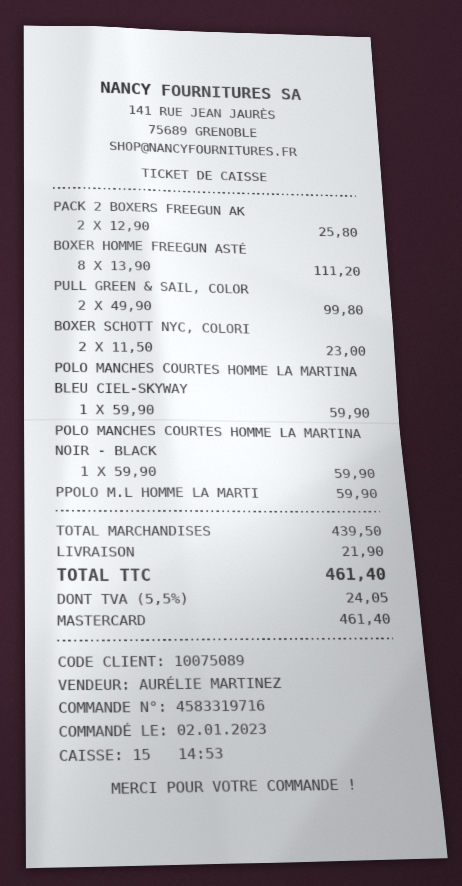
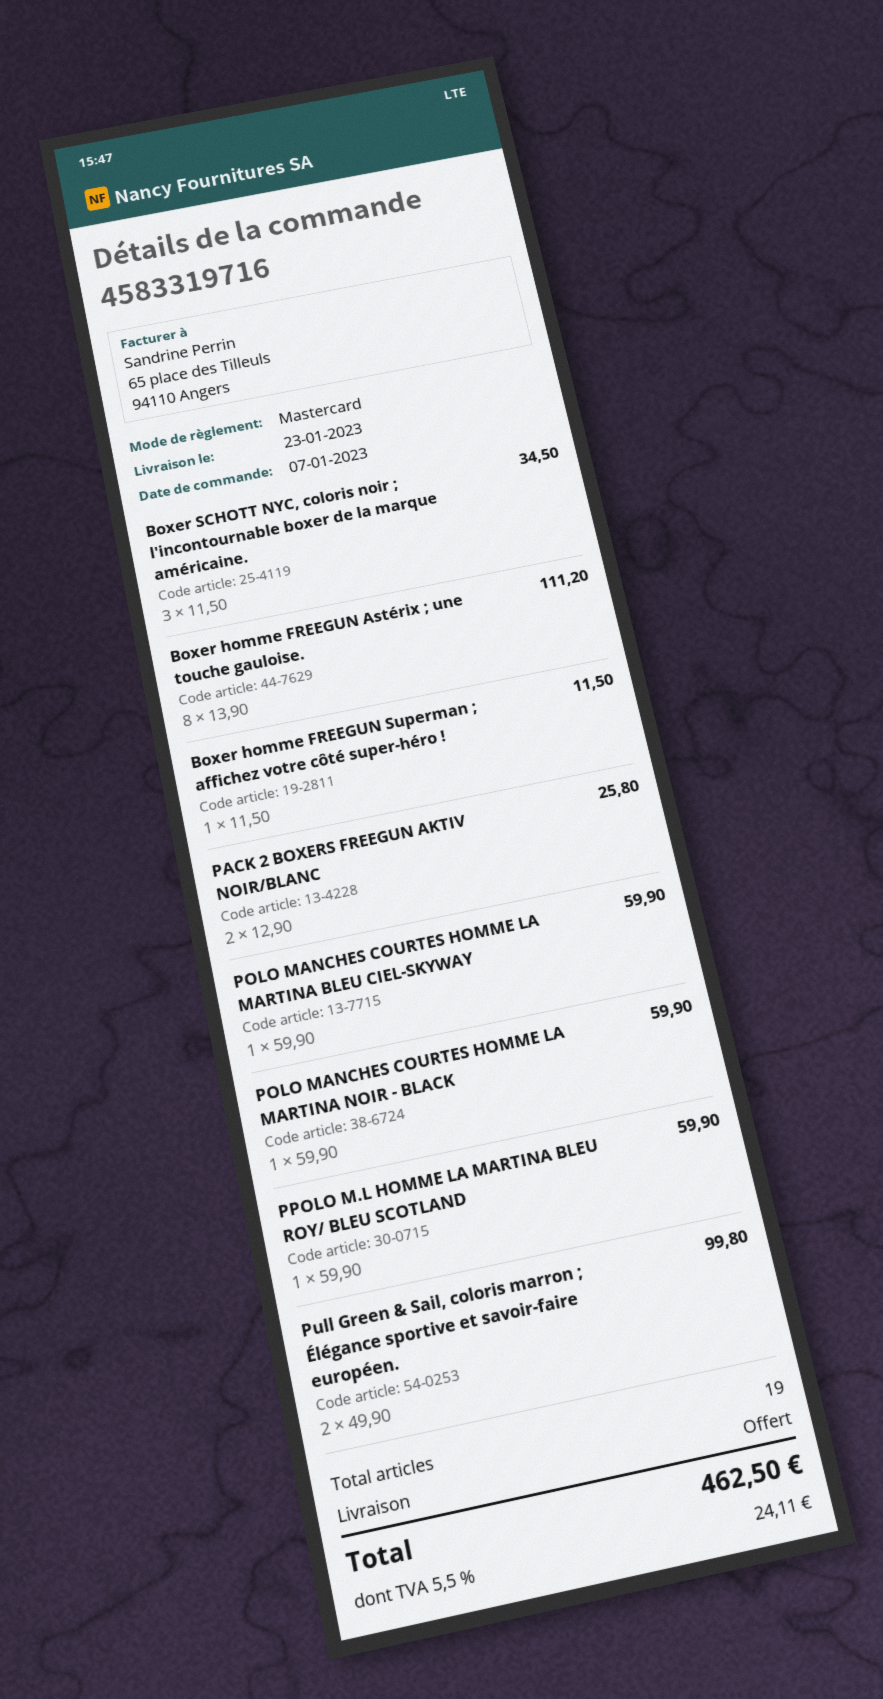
order date: 2023-01-02 -> 2023-01-07
BOXER SCHOTT NYC, COLORI: 2 x 11.50 = 23.00 -> 3 x 11.50 = 34.50
Boxer homme FREEGUN Superman ; affichez votre côté super-héro !: none -> 1 x 11.50 = 11.50
shipping: 21.90 -> 0.00
tax: 5.5% = 24.05 -> 5.5% = 24.11
total: 461.40 -> 462.50

